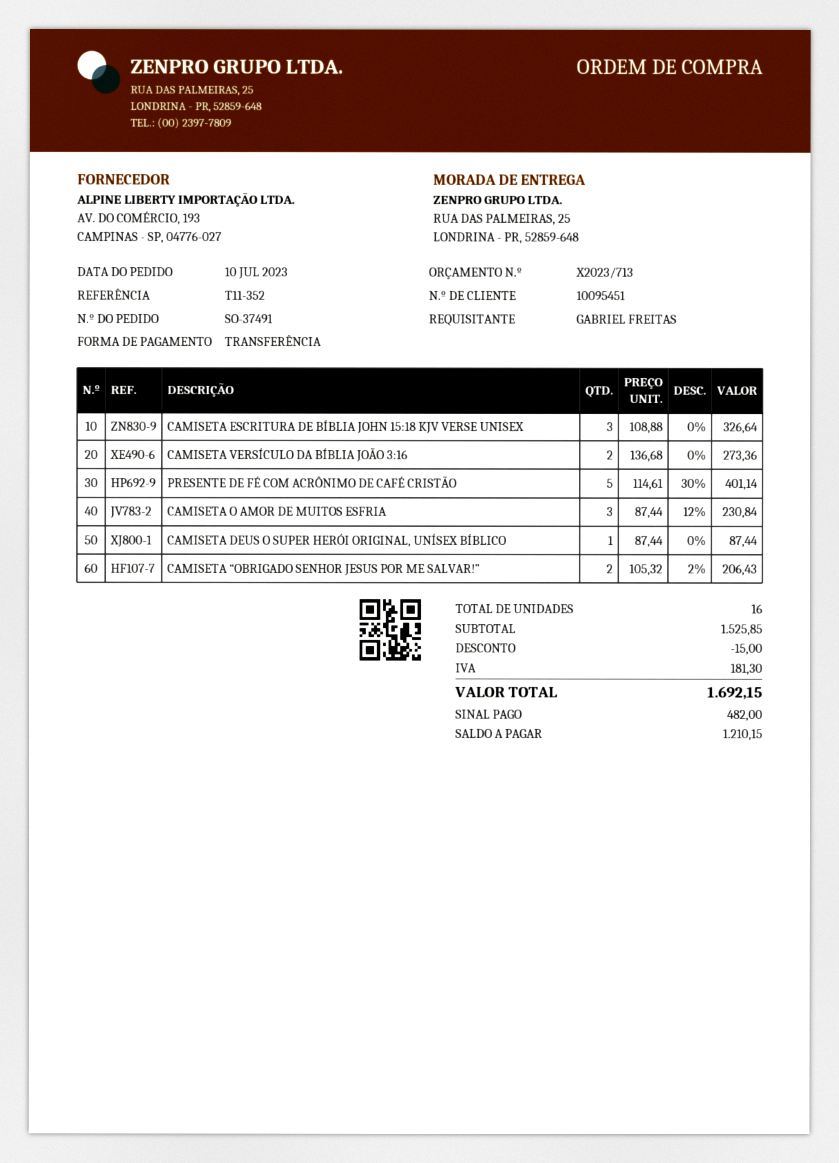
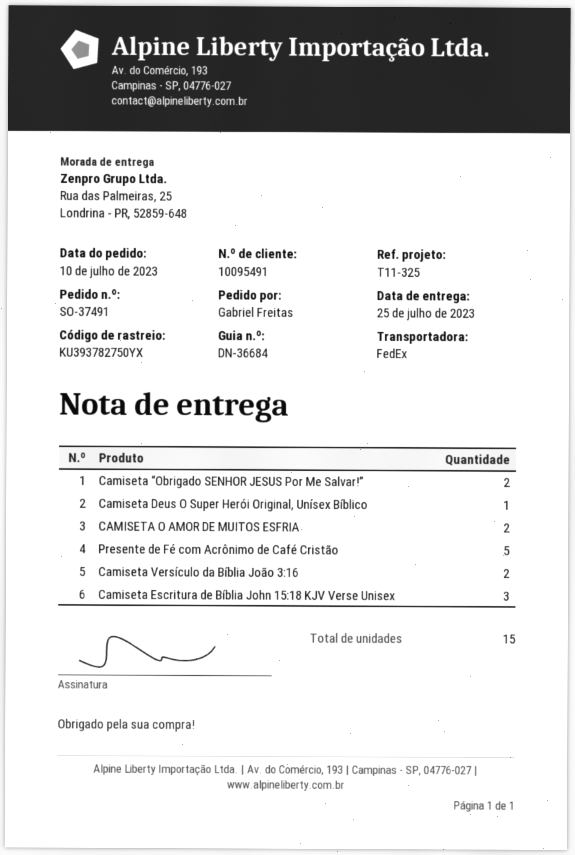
customer number: 10095451 -> 10095491
reference: T11-352 -> T11-325
CAMISETA O AMOR DE MUITOS ESFRIA: 3 -> 2
total quantity: 16 -> 15

